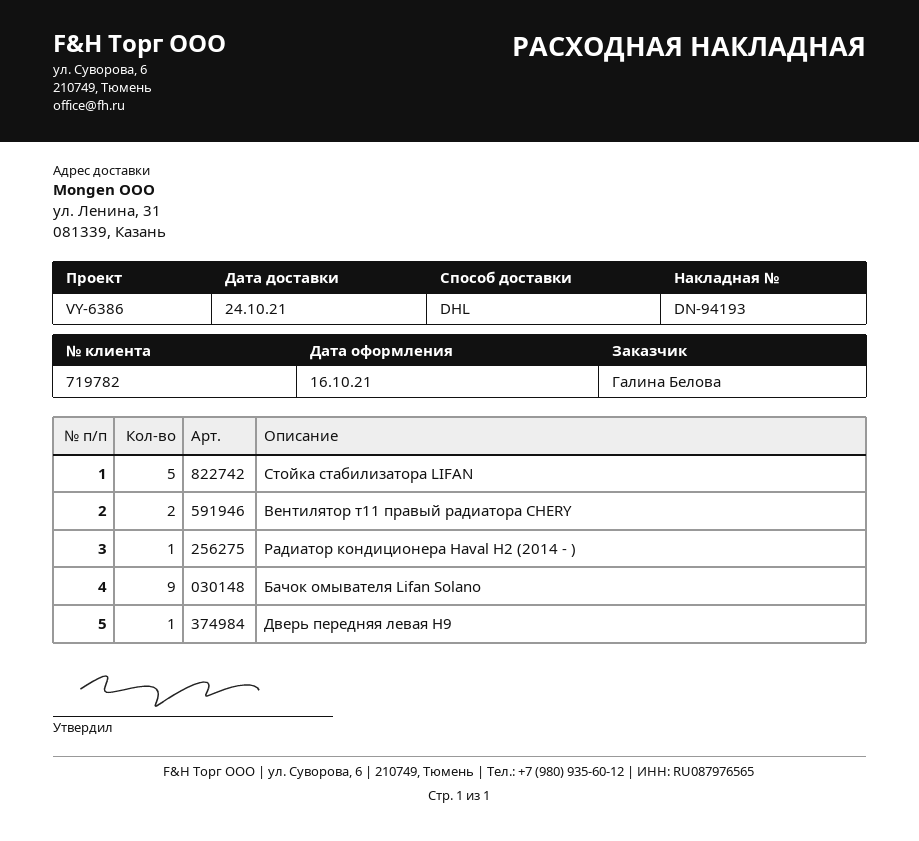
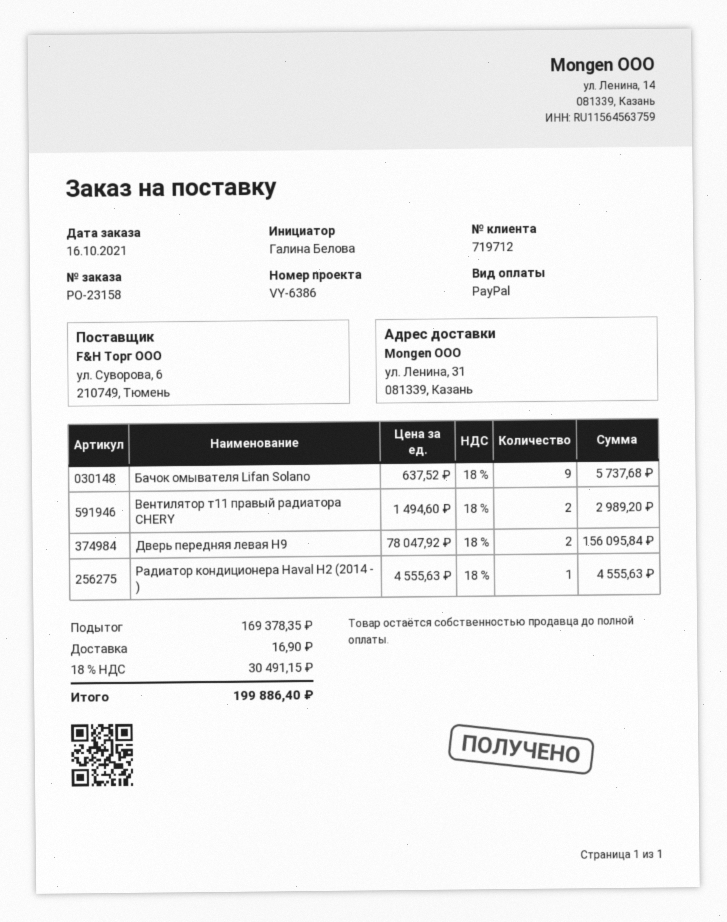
customer number: 719782 -> 719712
Стойка стабилизатора LIFAN: 5 -> none
Дверь передняя левая H9: 1 -> 2

